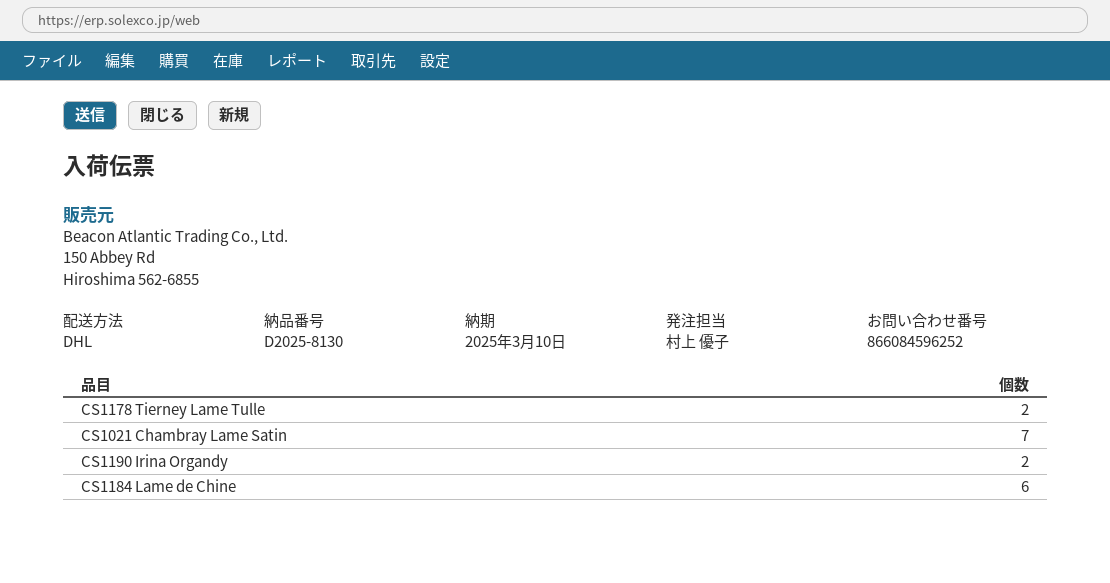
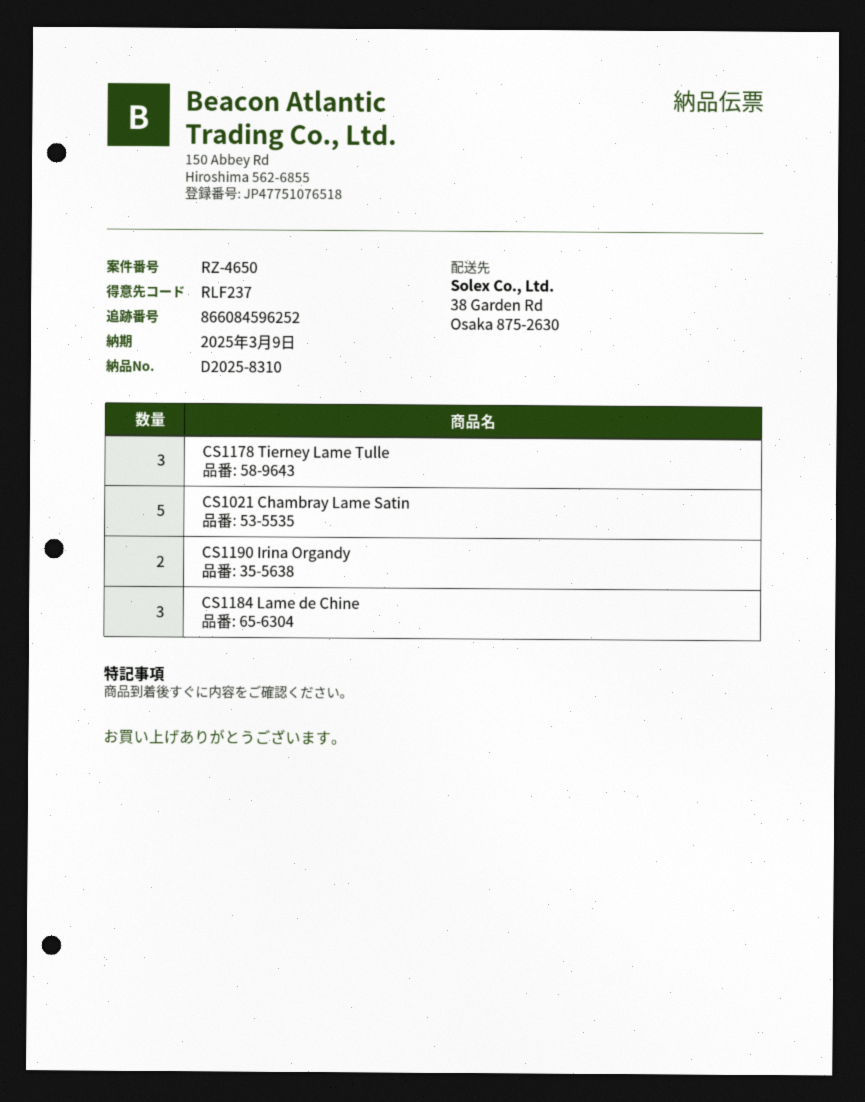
delivery note number: D2025-8130 -> D2025-8310
delivery date: 2025-03-10 -> 2025-03-09
CS1178 Tierney Lame Tulle: 2 -> 3
CS1021 Chambray Lame Satin: 7 -> 5
CS1184 Lame de Chine: 6 -> 3

